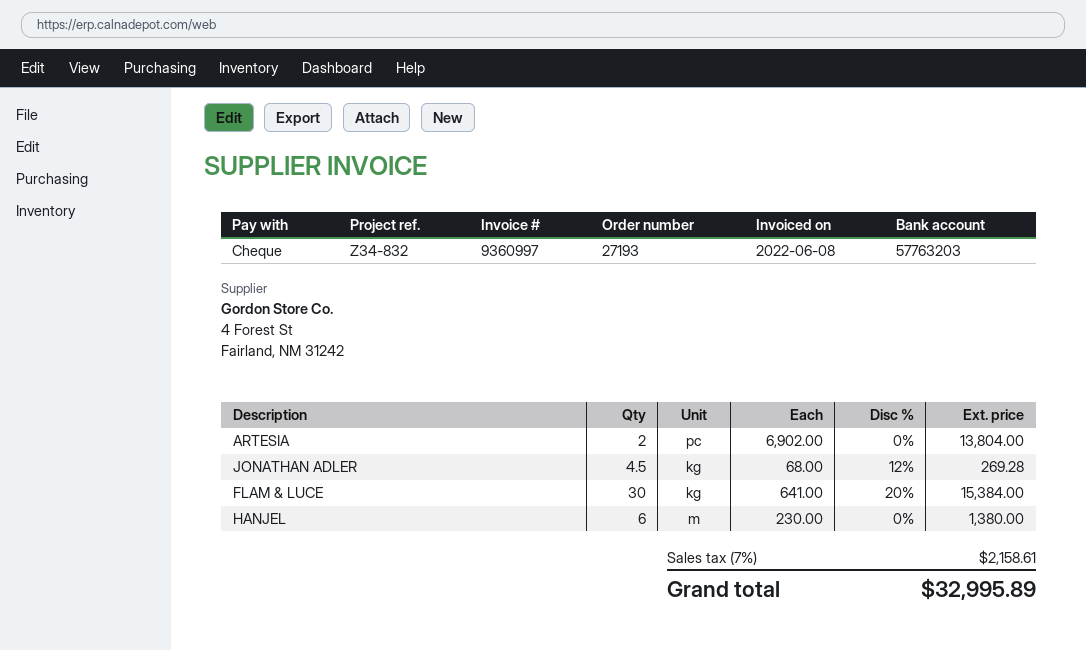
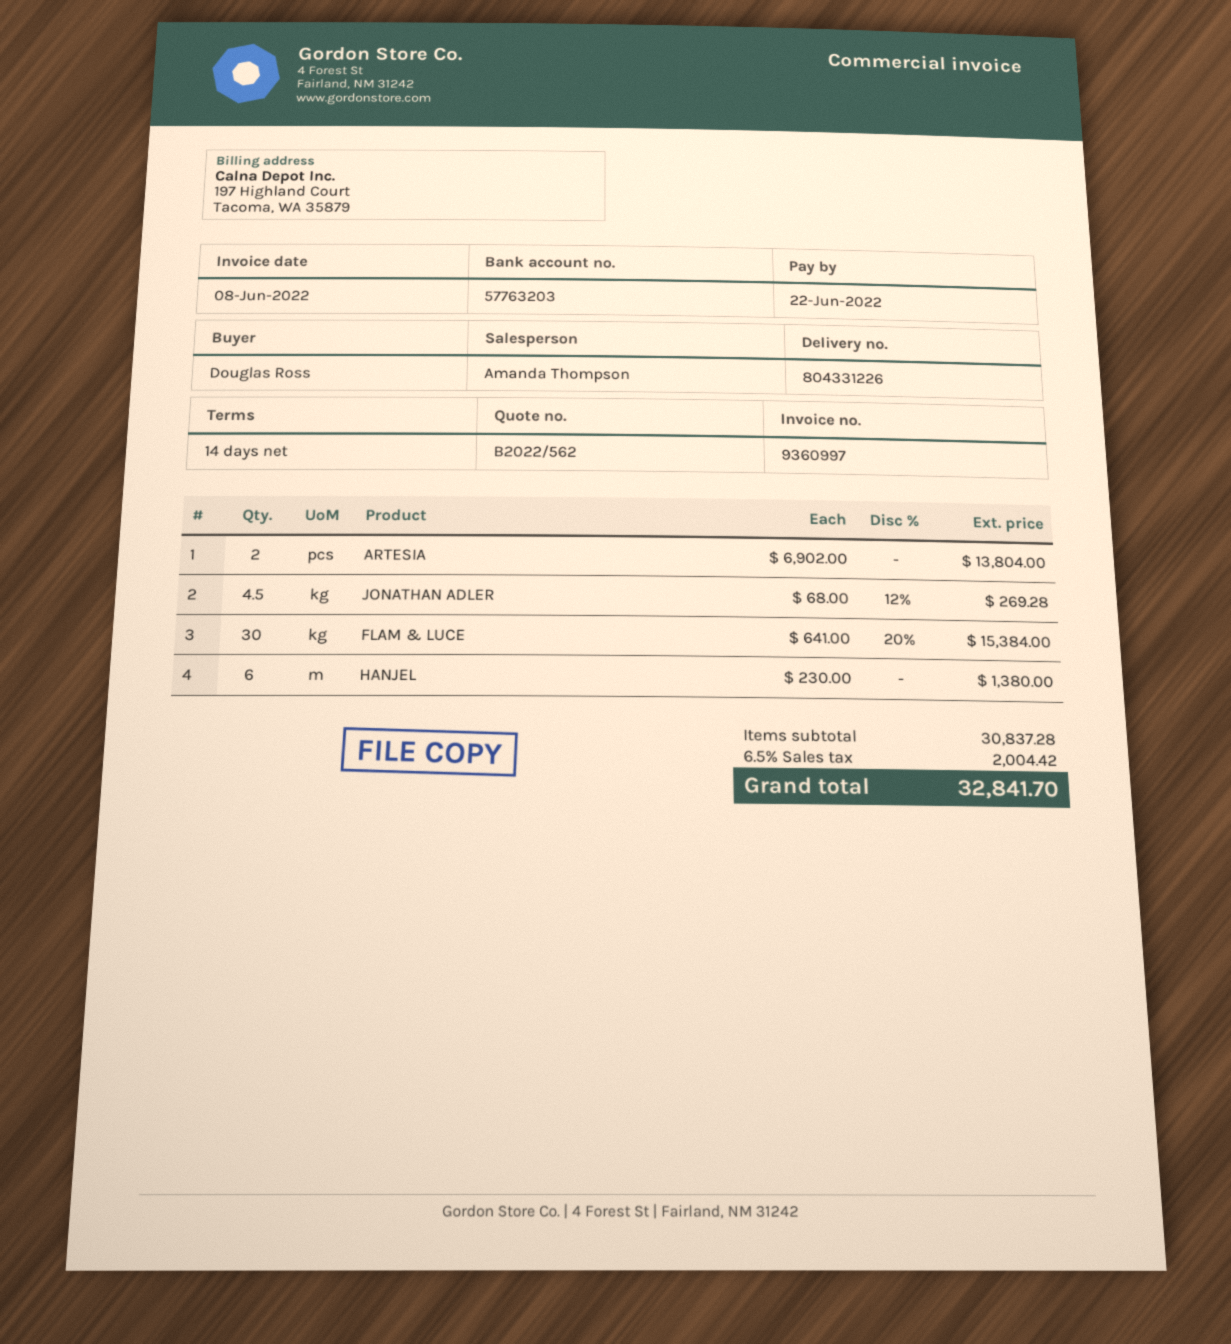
tax: 7% = 2158.61 -> 6.5% = 2004.42
total: 32995.89 -> 32841.70

